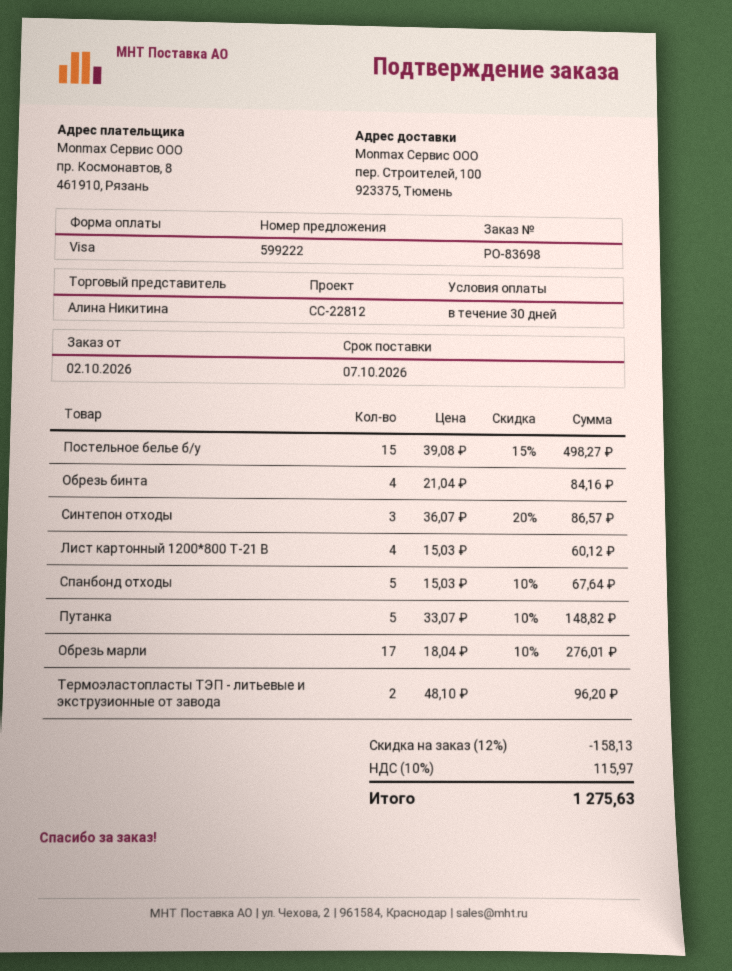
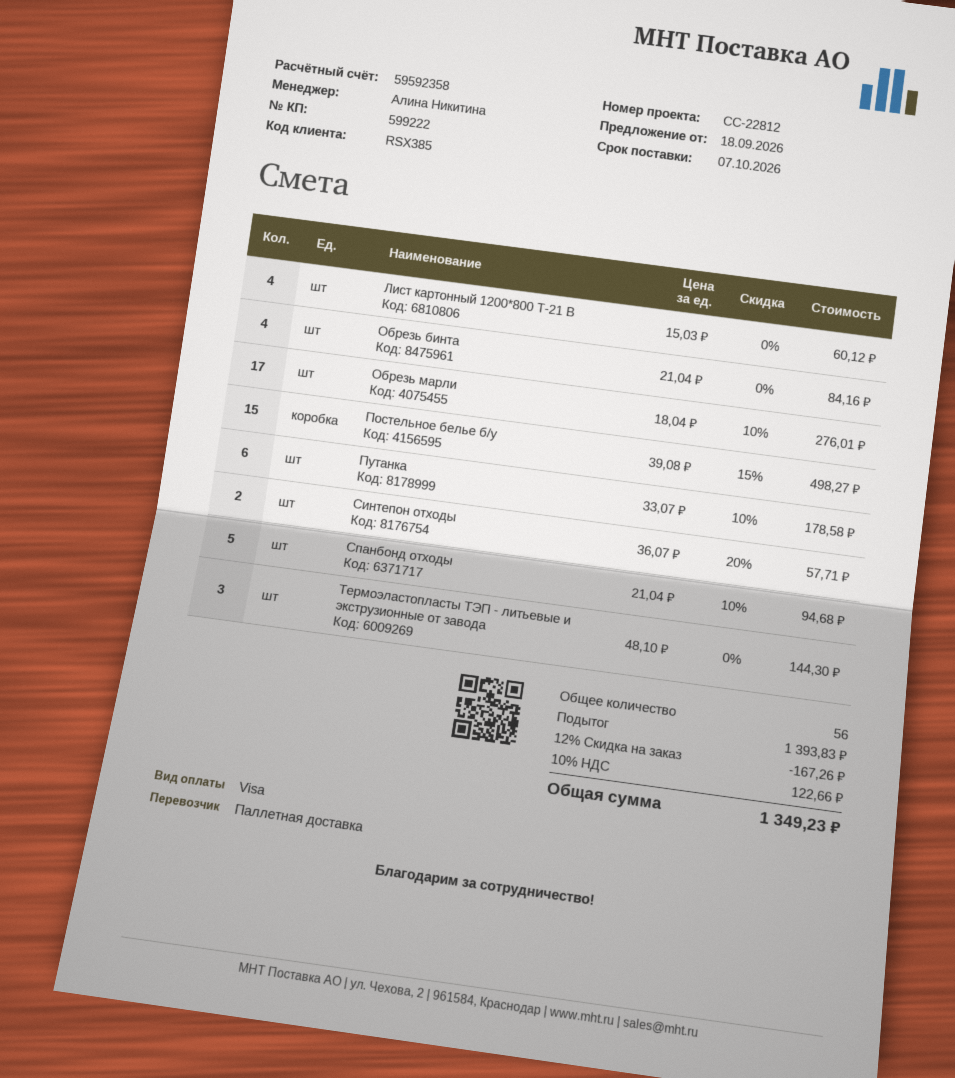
Синтепон отходы: 3 x 36.07 - 20% = 86.57 -> 2 x 36.07 - 20% = 57.71
Спанбонд отходы: 5 x 15.03 - 10% = 67.64 -> 5 x 21.04 - 10% = 94.68
Путанка: 5 x 33.07 - 10% = 148.82 -> 6 x 33.07 - 10% = 178.58
Термоэластопласты ТЭП - литьевые и экструзионные от завода: 2 x 48.10 = 96.20 -> 3 x 48.10 = 144.30
discount: 12% = 158.13 -> 12% = 167.26
tax: 10% = 115.97 -> 10% = 122.66
total: 1275.63 -> 1349.23

